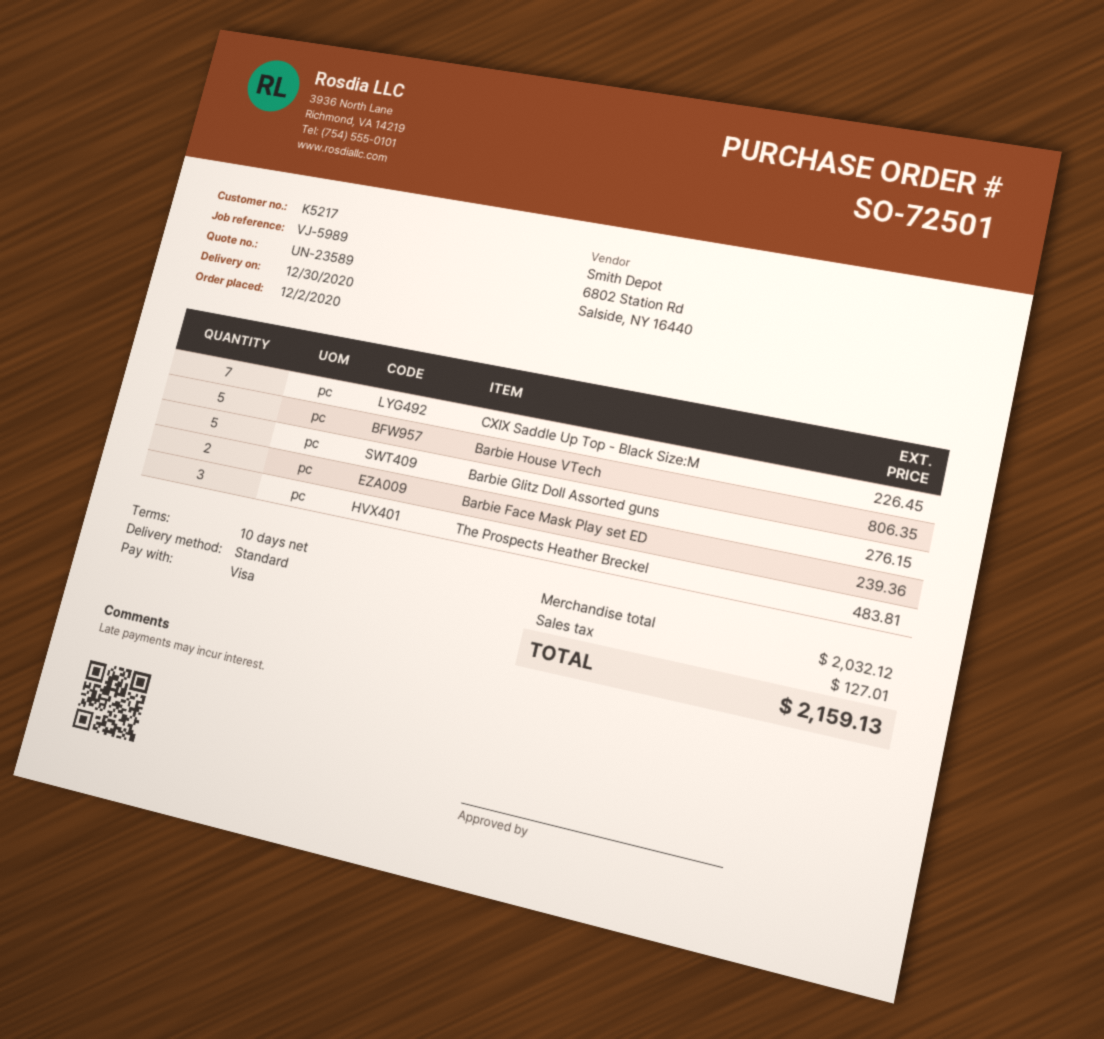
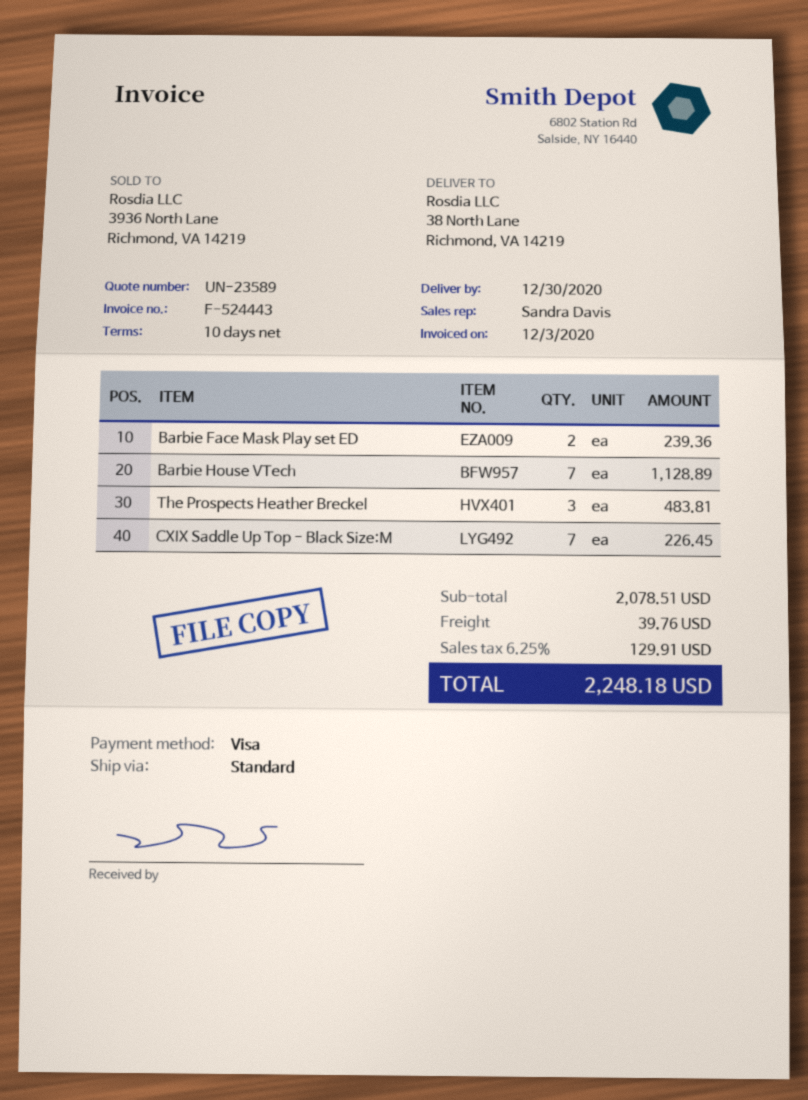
Barbie House VTech: 5 for 806.35 -> 7 for 1128.89
Barbie Glitz Doll Assorted guns: 5 for 276.15 -> none
subtotal: 2032.12 -> 2078.51
shipping: none -> 39.76
tax: 127.01 -> 129.91
total: 2159.13 -> 2248.18

